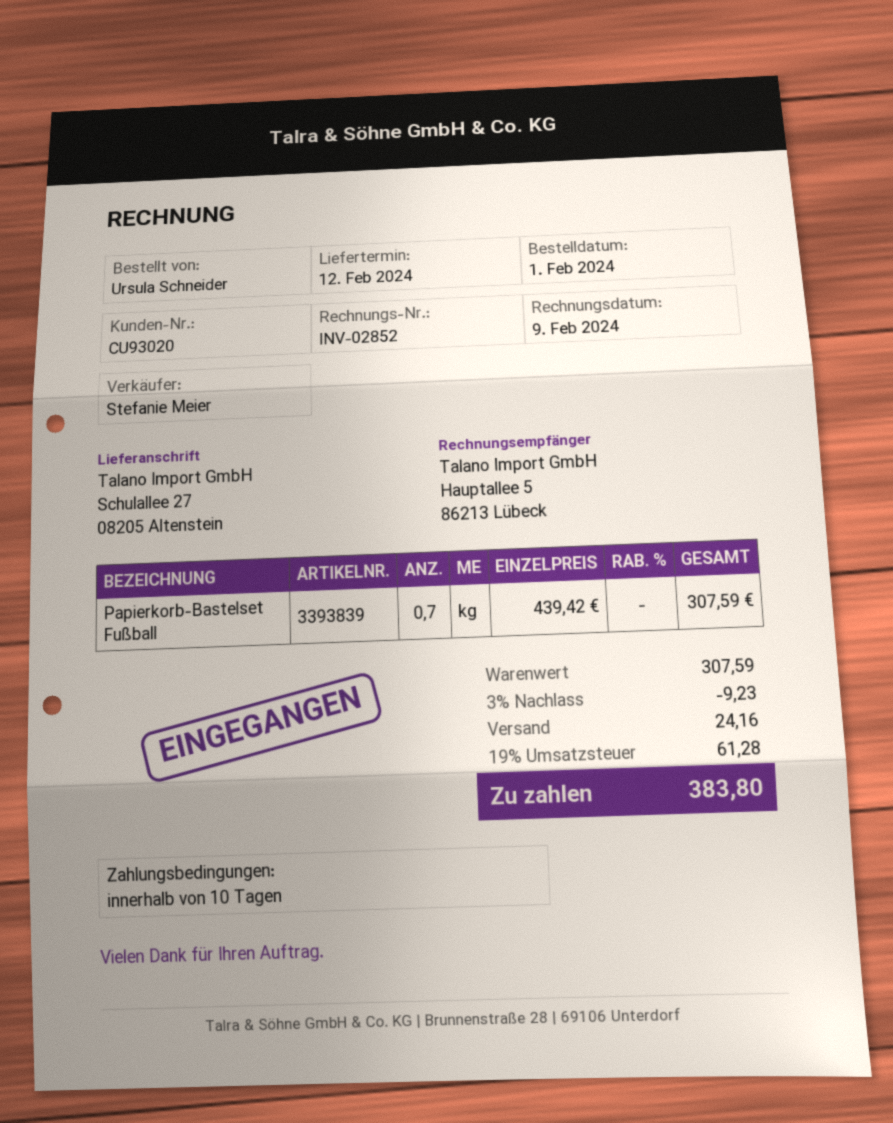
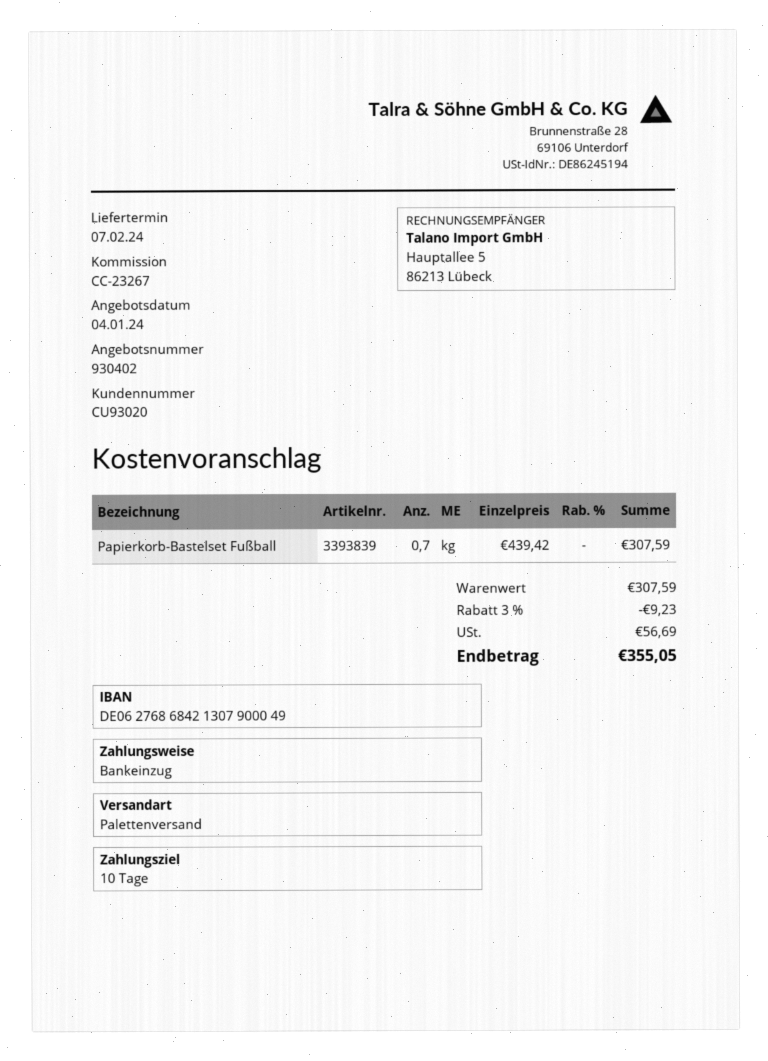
delivery date: 2024-02-12 -> 2024-02-07
shipping: 24.16 -> none
tax: 61.28 -> 56.69
total: 383.80 -> 355.05

